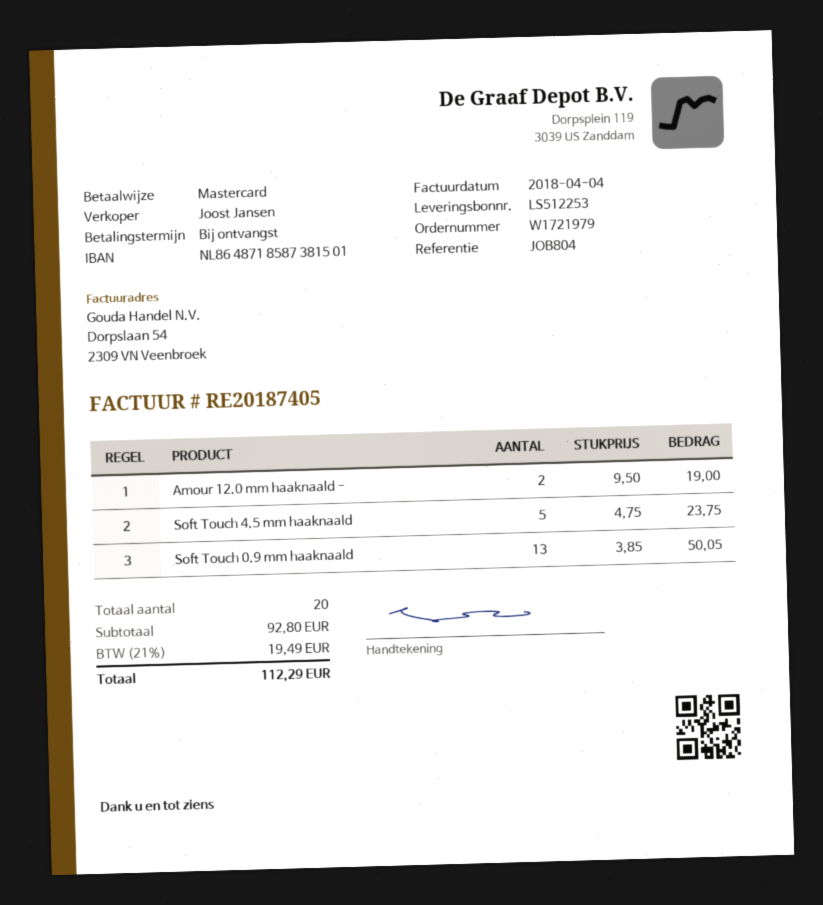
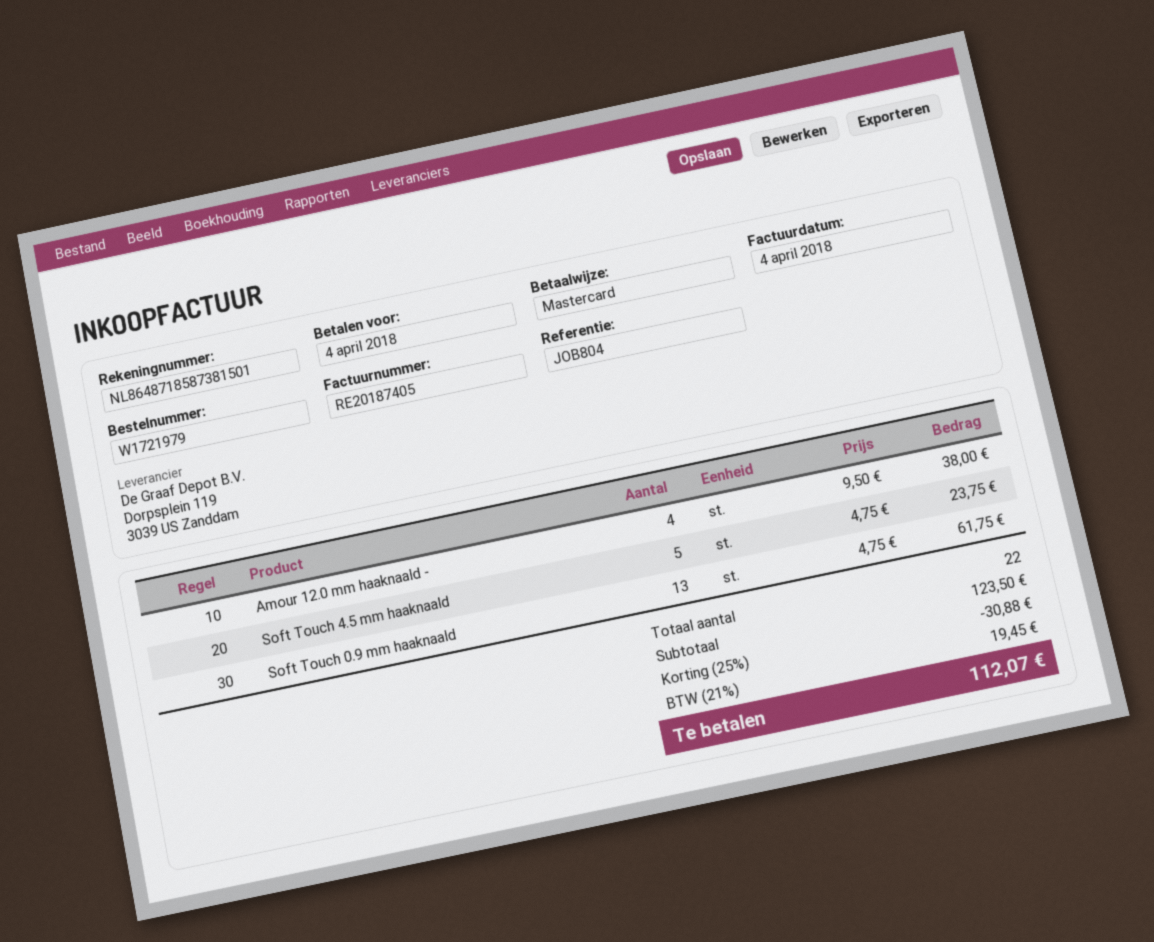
Amour 12.0 mm haaknaald -: 2 x 9.50 = 19.00 -> 4 x 9.50 = 38.00
Soft Touch 0.9 mm haaknaald: 13 x 3.85 = 50.05 -> 13 x 4.75 = 61.75
total quantity: 20 -> 22
subtotal: 92.80 -> 123.50
discount: none -> 25% = 30.88
tax: 21% = 19.49 -> 21% = 19.45
total: 112.29 -> 112.07

